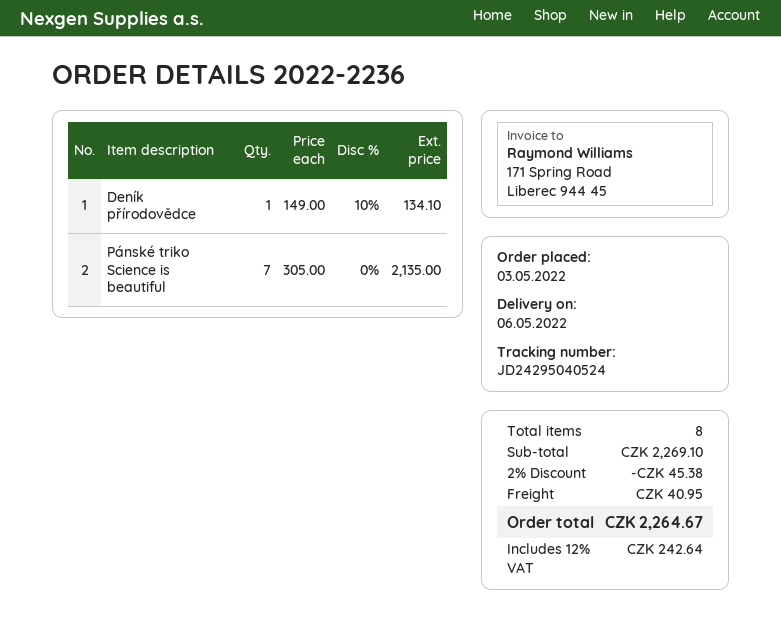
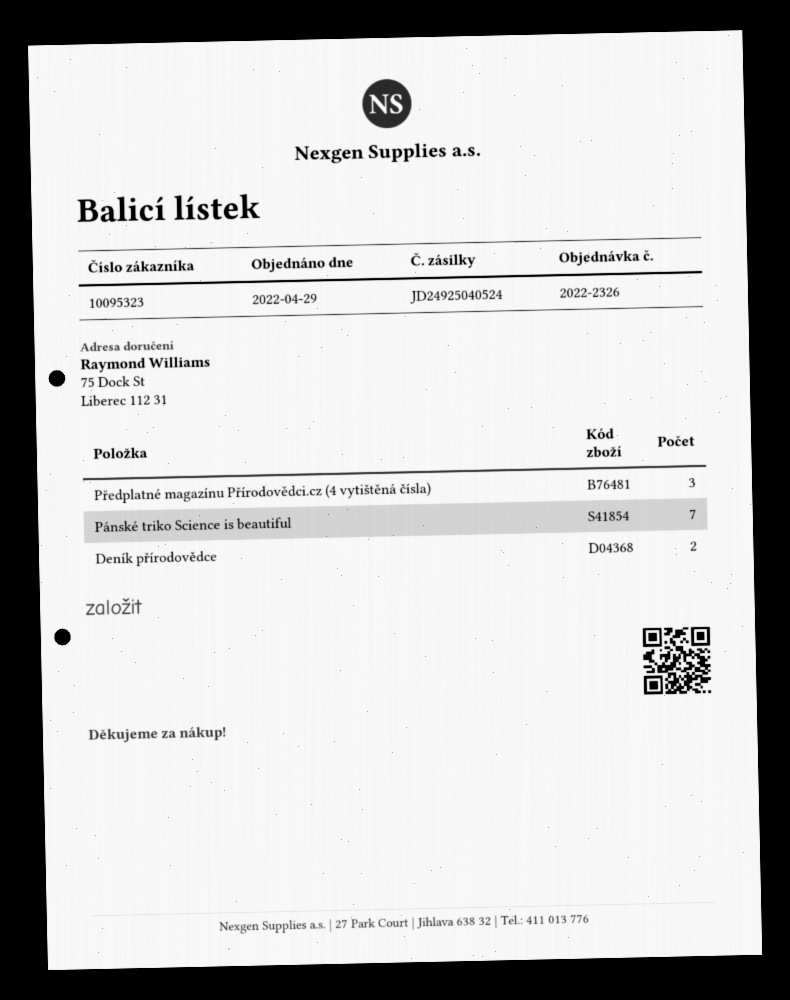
order number: 2022-2236 -> 2022-2326
order date: 2022-05-03 -> 2022-04-29
tracking number: JD24295040524 -> JD24925040524
Deník přírodovědce: 1 -> 2
Předplatné magazínu Přírodovědci.cz (4 vytištěná čísla): none -> 3

